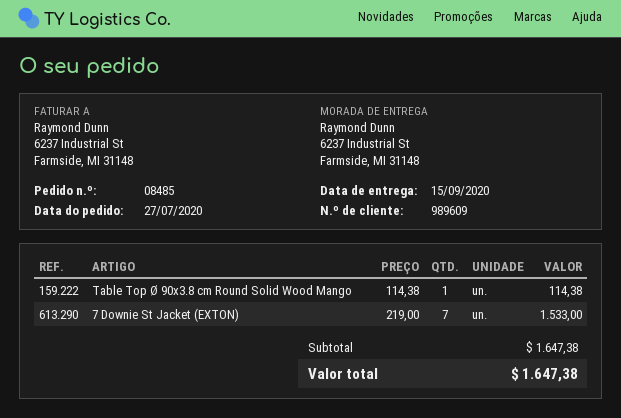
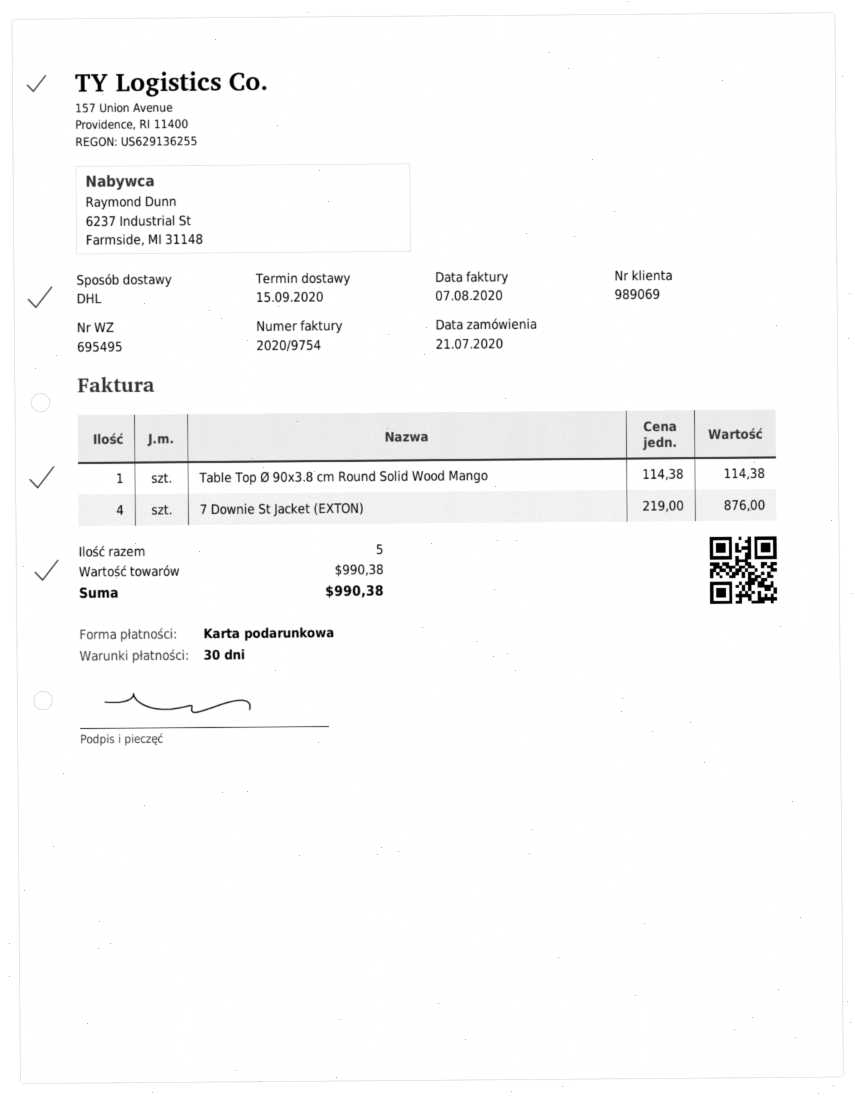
order date: 2020-07-27 -> 2020-07-21
customer number: 989609 -> 989069
7 Downie St Jacket (EXTON): 7 x 219.00 = 1533.00 -> 4 x 219.00 = 876.00
subtotal: 1647.38 -> 990.38
total: 1647.38 -> 990.38

